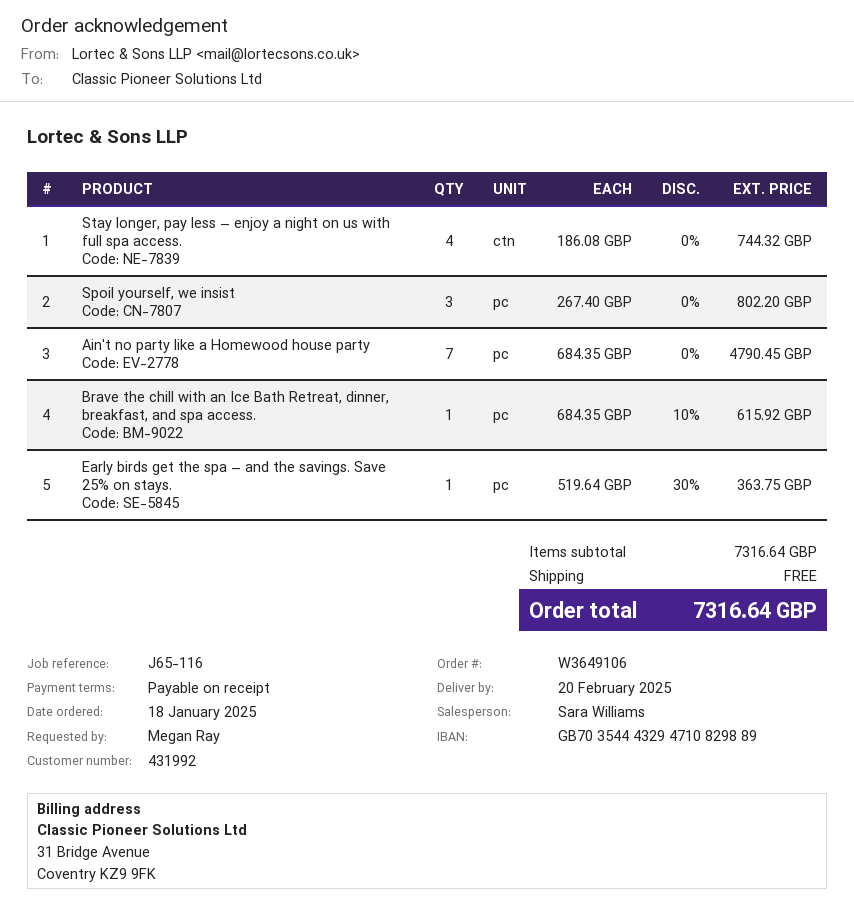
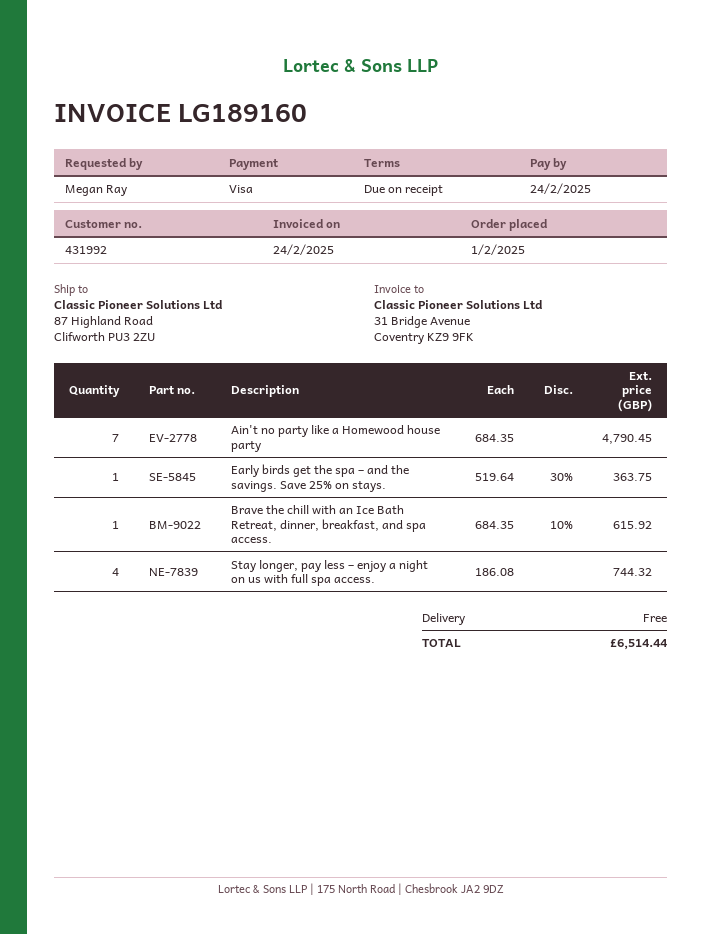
order date: 2025-01-18 -> 2025-02-01
Spoil yourself, we insist: 3 x 267.40 = 802.20 -> none
total: 7316.64 -> 6514.44

